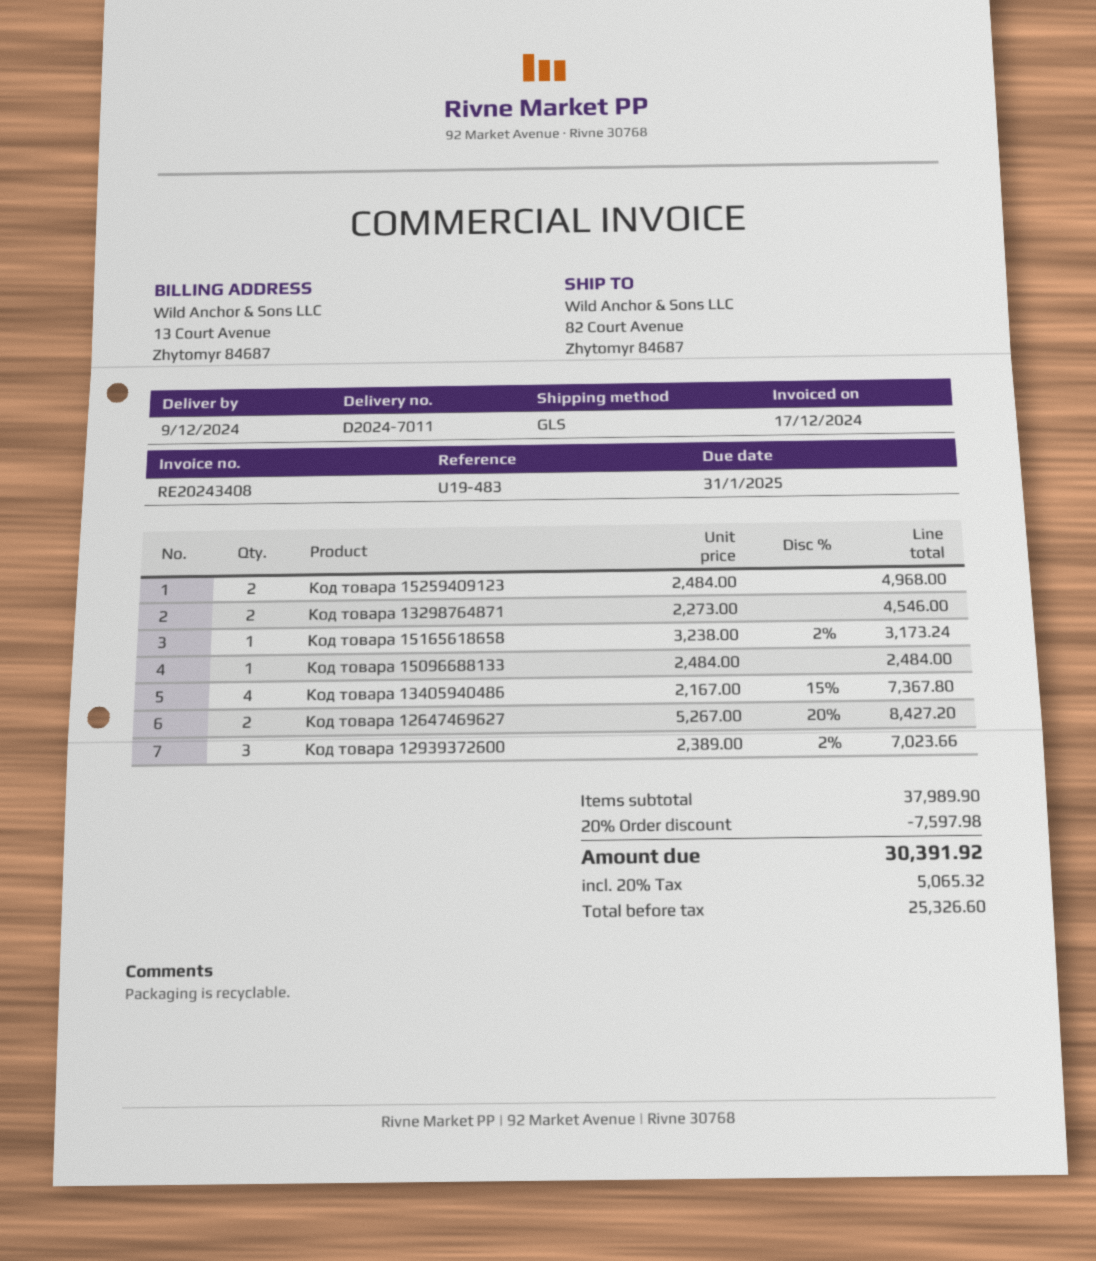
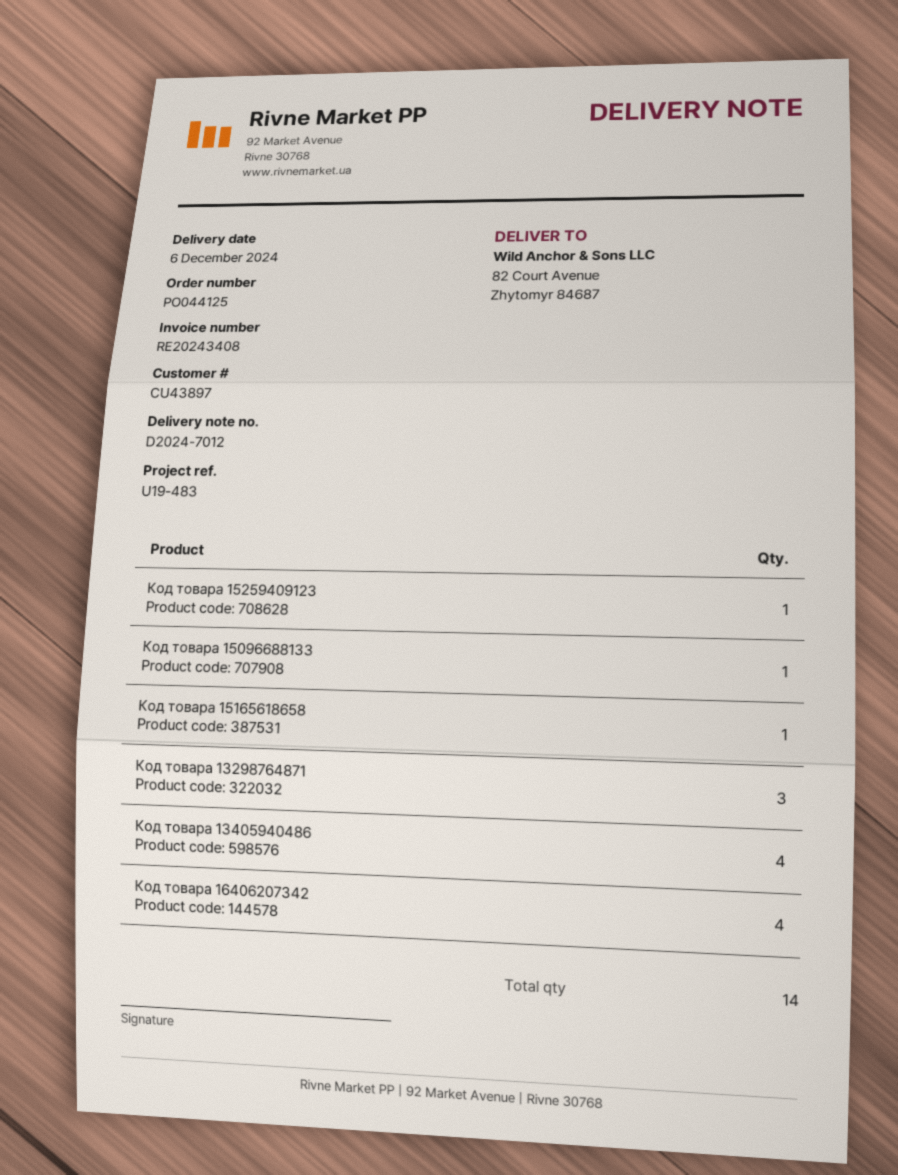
delivery note number: D2024-7011 -> D2024-7012
delivery date: 2024-12-09 -> 2024-12-06
Код товара 15259409123: 2 -> 1
Код товара 13298764871: 2 -> 3
Код товара 12647469627: 2 -> none
Код товара 12939372600: 3 -> none
Код товара 16406207342: none -> 4

